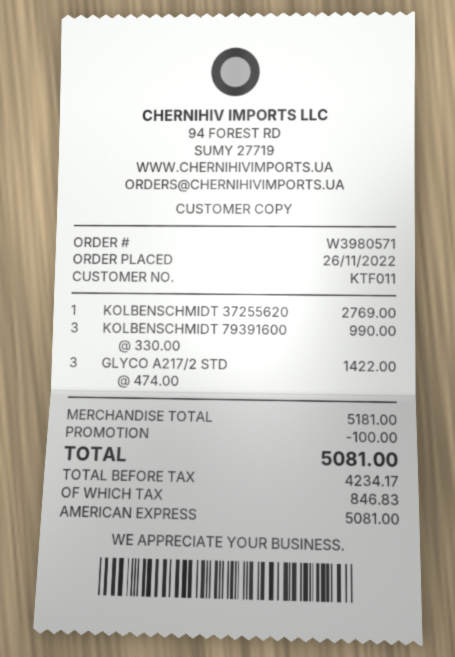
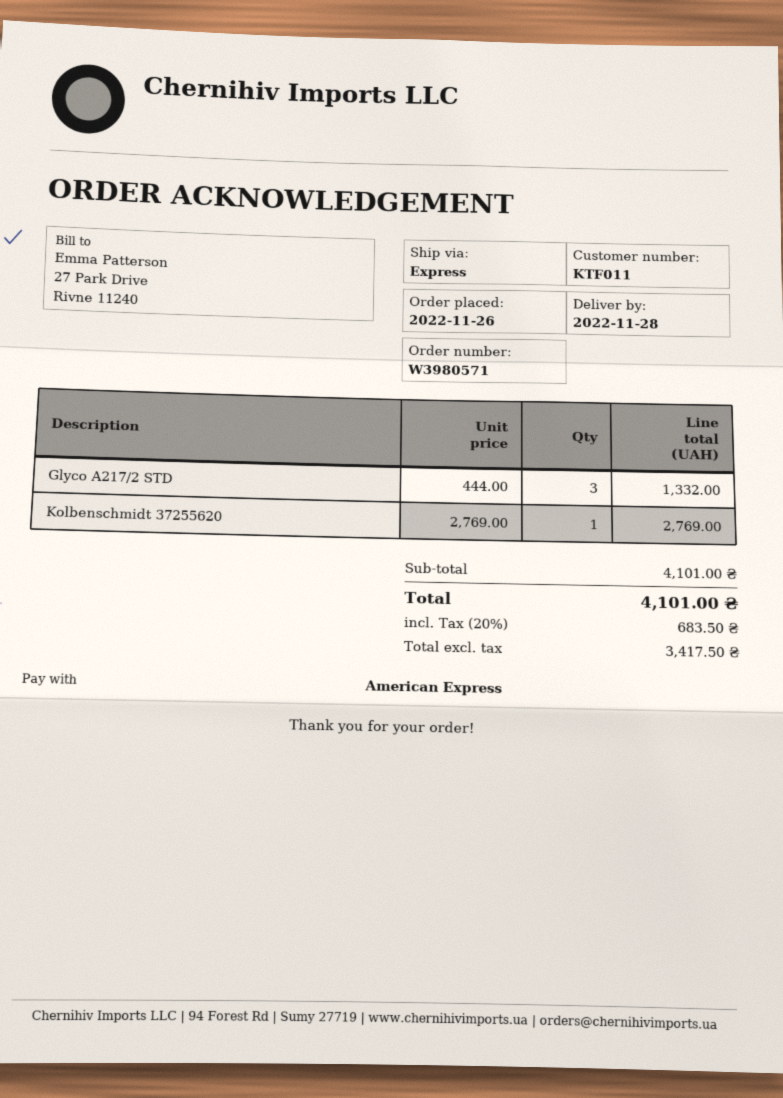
KOLBENSCHMIDT 79391600: 3 x 330.00 = 990.00 -> none
GLYCO A217/2 STD: 3 x 474.00 = 1422.00 -> 3 x 444.00 = 1332.00
subtotal: 5181.00 -> 4101.00
discount: 100.00 -> none
net: 4234.17 -> 3417.50
tax: 846.83 -> 683.50
total: 5081.00 -> 4101.00

